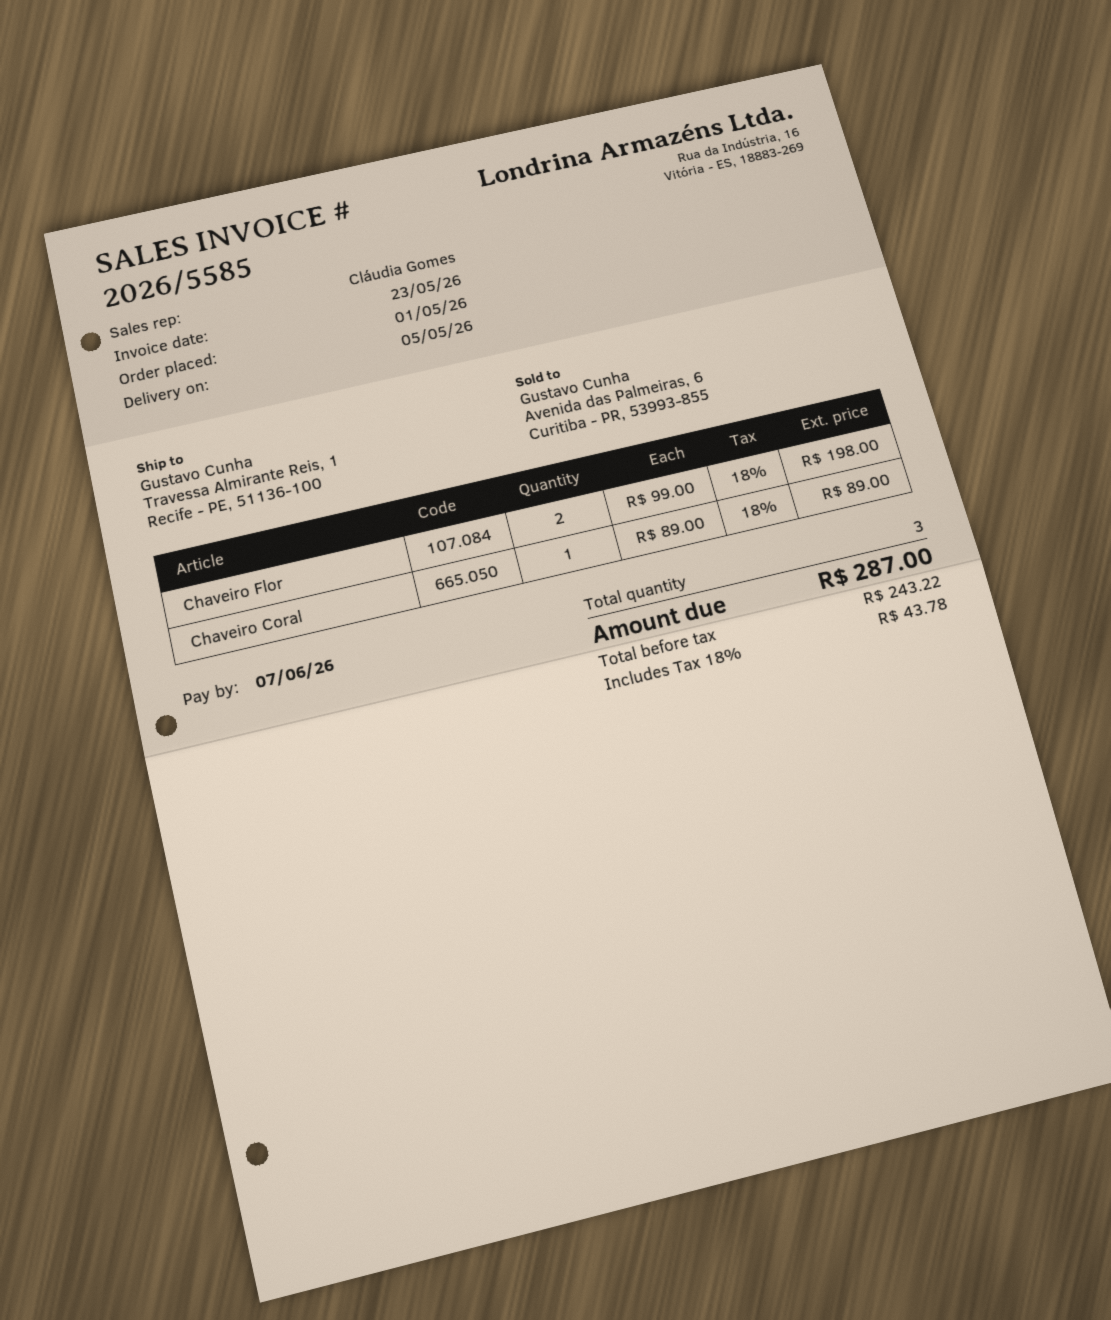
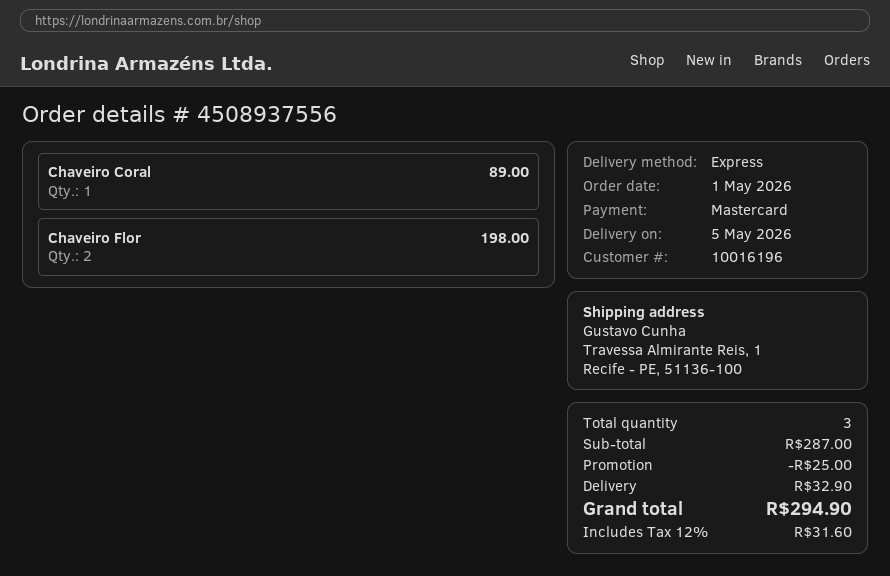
discount: none -> 25.00
shipping: none -> 32.90
tax: 18% = 43.78 -> 12% = 31.60
total: 287.00 -> 294.90

